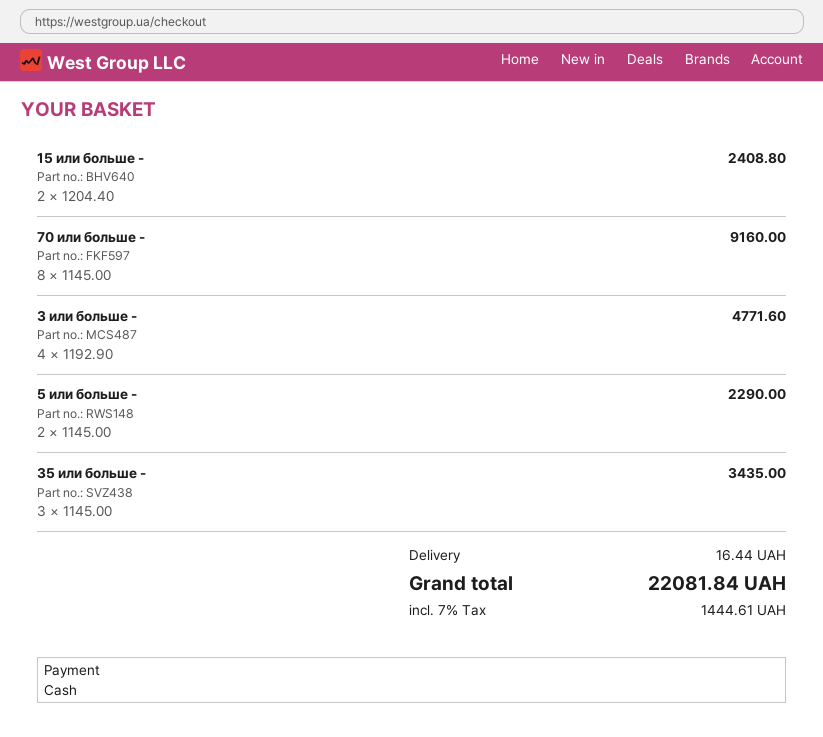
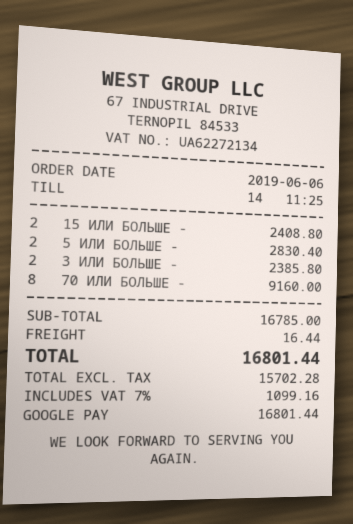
payment method: cash -> Google Pay
3 или больше -: 4 for 4771.60 -> 2 for 2385.80
5 или больше -: 2 for 2290.00 -> 2 for 2830.40
35 или больше -: 3 for 3435.00 -> none
tax: 7% = 1444.61 -> 7% = 1099.16
total: 22081.84 -> 16801.44

